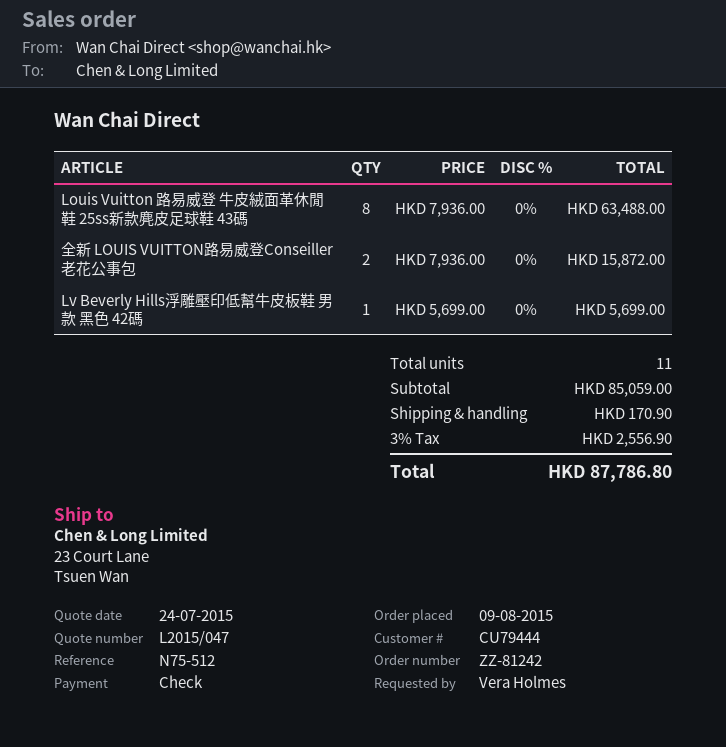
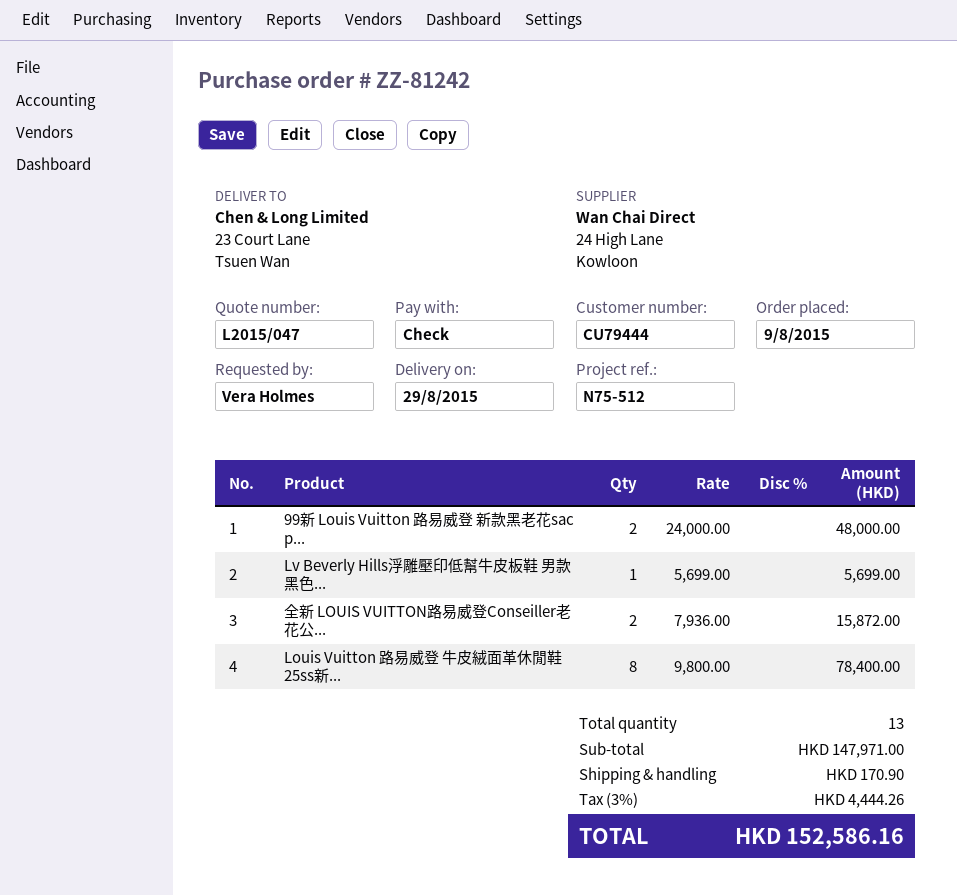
Louis Vuitton 路易威登 牛皮絨面革休閒鞋 25ss新款麂皮足球鞋 43碼: 8 x 7936.00 = 63488.00 -> 8 x 9800.00 = 78400.00
99新 Louis Vuitton 路易威登 新款黑老花sac p...: none -> 2 x 24000.00 = 48000.00
total quantity: 11 -> 13
subtotal: 85059.00 -> 147971.00
tax: 3% = 2556.90 -> 3% = 4444.26
total: 87786.80 -> 152586.16

